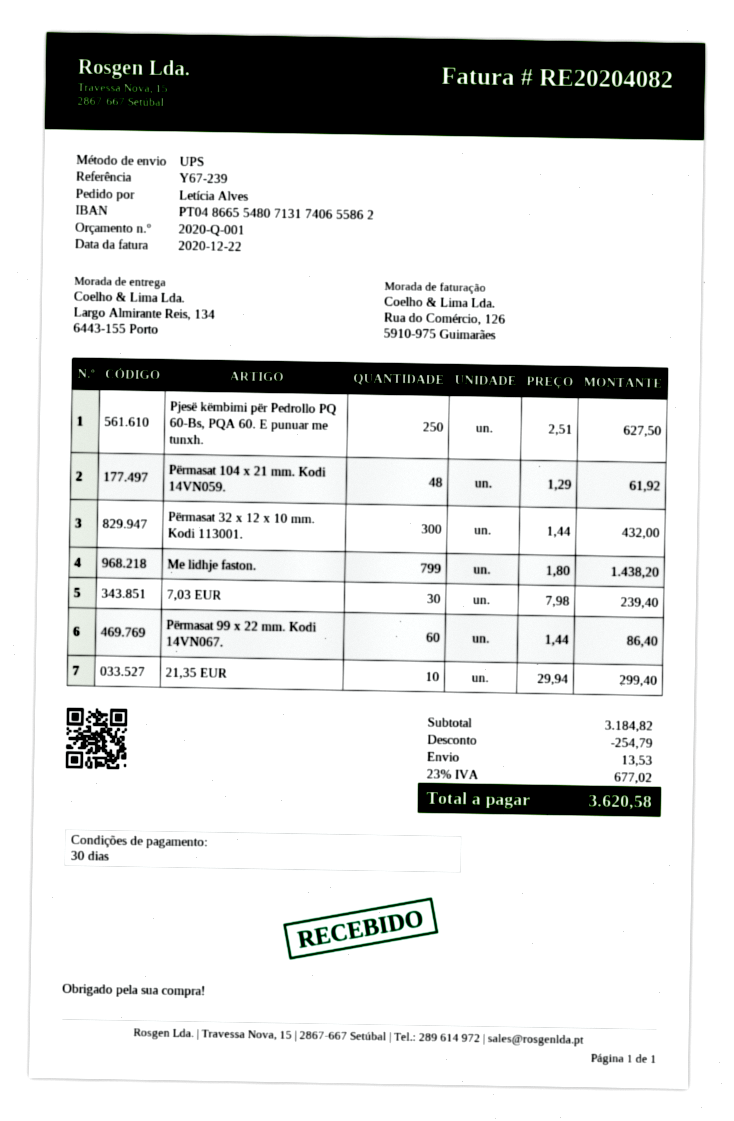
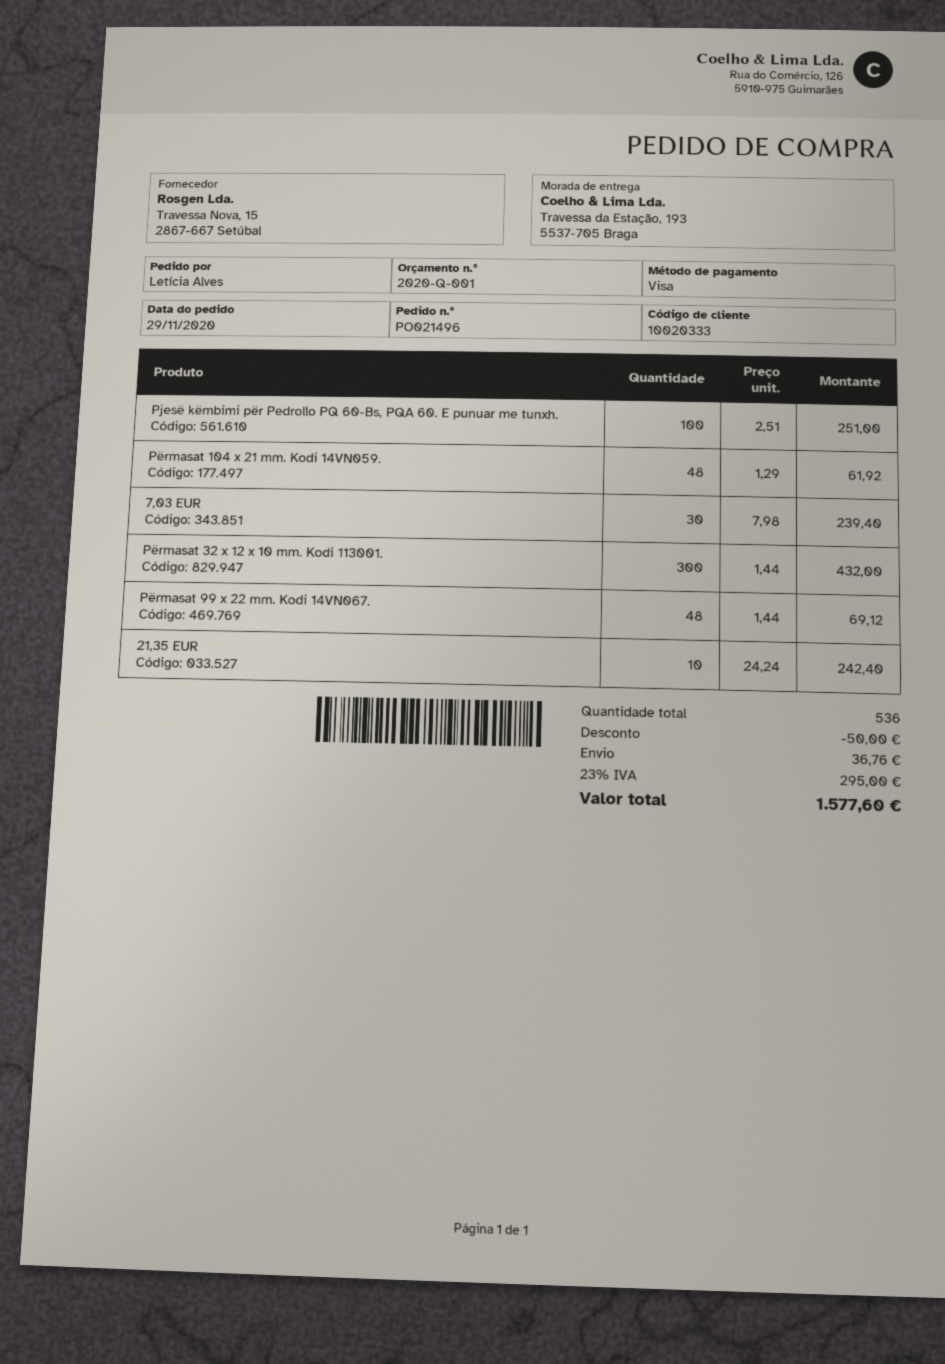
ship to: Largo Almirante Reis, 134, 6443-155 Porto -> Travessa da Estação, 193, 5537-705 Braga
Pjesë këmbimi për Pedrollo PQ 60-Bs, PQA 60. E punuar me tunxh.: 250 x 2.51 = 627.50 -> 100 x 2.51 = 251.00
Me lidhje faston.: 799 x 1.80 = 1438.20 -> none
Përmasat 99 x 22 mm. Kodi 14VN067.: 60 x 1.44 = 86.40 -> 48 x 1.44 = 69.12
21,35 EUR: 10 x 29.94 = 299.40 -> 10 x 24.24 = 242.40
discount: 254.79 -> 50.00
shipping: 13.53 -> 36.76
tax: 23% = 677.02 -> 23% = 295.00
total: 3620.58 -> 1577.60

